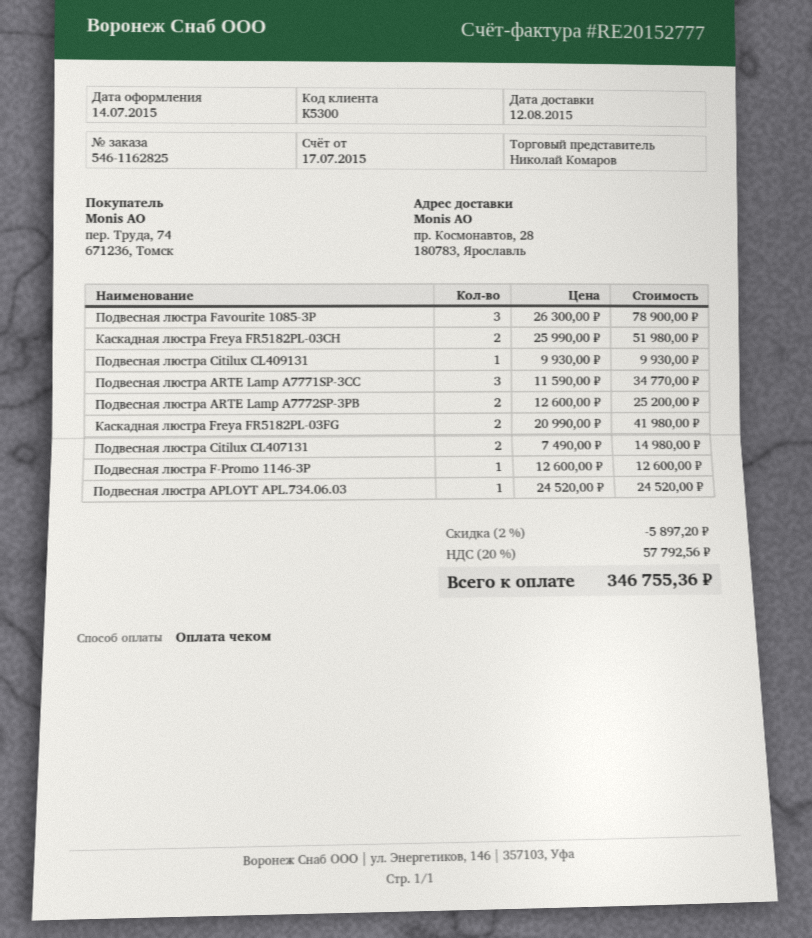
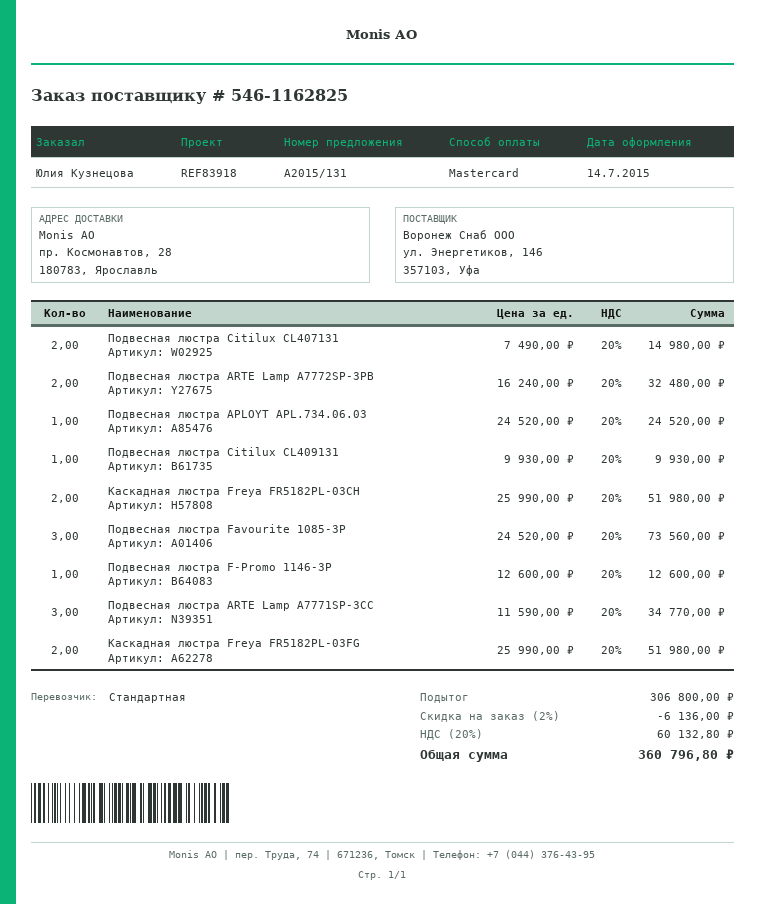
payment method: cheque -> Mastercard
Подвесная люстра Favourite 1085-3P: 3 x 26300.00 = 78900.00 -> 3 x 24520.00 = 73560.00
Подвесная люстра ARTE Lamp A7772SP-3PB: 2 x 12600.00 = 25200.00 -> 2 x 16240.00 = 32480.00
Каскадная люстра Freya FR5182PL-03FG: 2 x 20990.00 = 41980.00 -> 2 x 25990.00 = 51980.00
discount: 2% = 5897.20 -> 2% = 6136.00
tax: 20% = 57792.56 -> 20% = 60132.80
total: 346755.36 -> 360796.80

